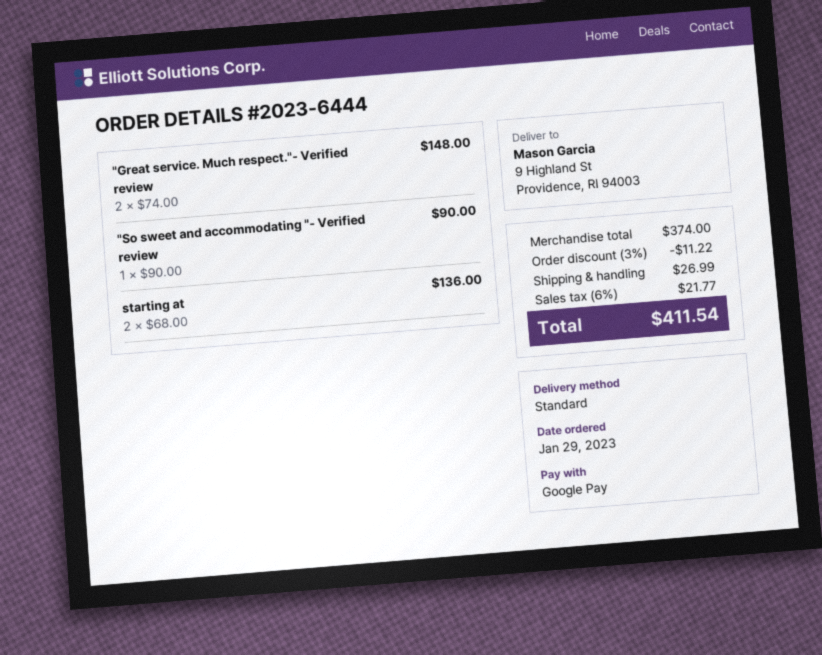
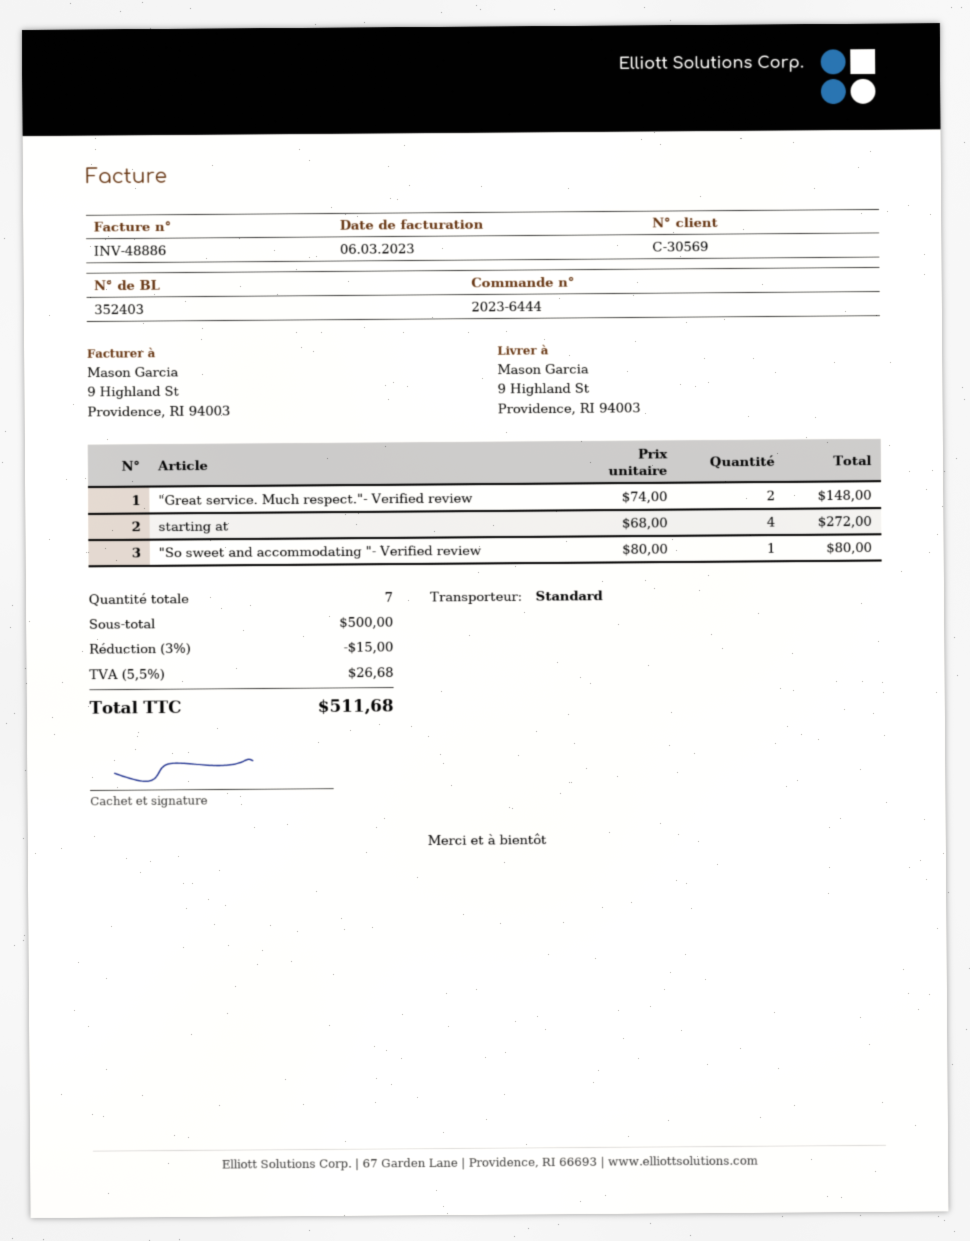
"So sweet and accommodating "- Verified review: 1 x 90.00 = 90.00 -> 1 x 80.00 = 80.00
starting at: 2 x 68.00 = 136.00 -> 4 x 68.00 = 272.00
subtotal: 374.00 -> 500.00
discount: 3% = 11.22 -> 3% = 15.00
shipping: 26.99 -> none
tax: 6% = 21.77 -> 5.5% = 26.68
total: 411.54 -> 511.68

